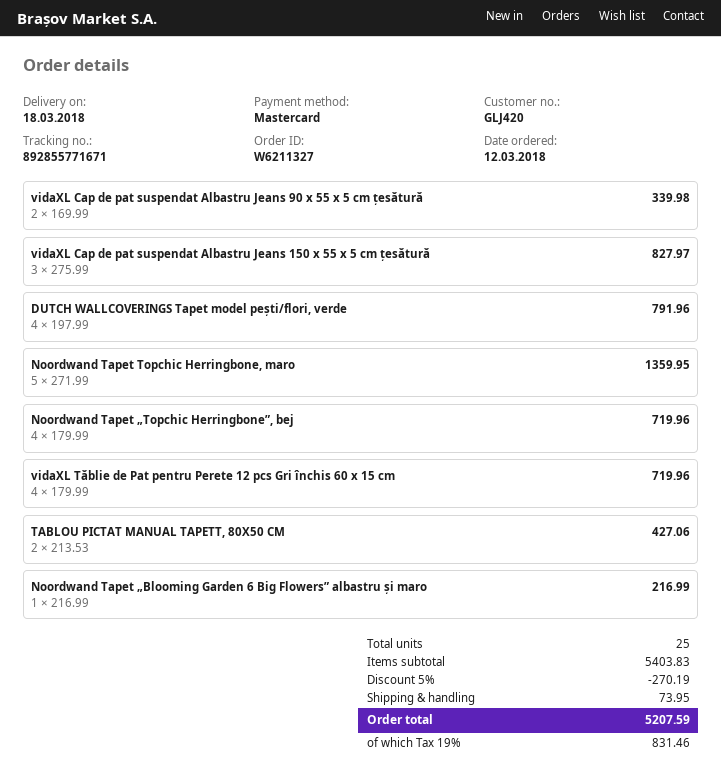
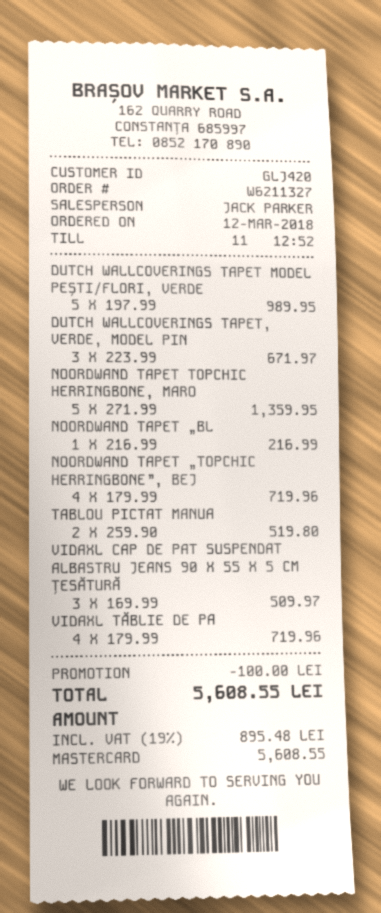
vidaXL Cap de pat suspendat Albastru Jeans 90 x 55 x 5 cm țesătură: 2 x 169.99 = 339.98 -> 3 x 169.99 = 509.97
vidaXL Cap de pat suspendat Albastru Jeans 150 x 55 x 5 cm țesătură: 3 x 275.99 = 827.97 -> none
DUTCH WALLCOVERINGS Tapet model pești/flori, verde: 4 x 197.99 = 791.96 -> 5 x 197.99 = 989.95
TABLOU PICTAT MANUAL TAPETT, 80X50 CM: 2 x 213.53 = 427.06 -> 2 x 259.90 = 519.80
DUTCH WALLCOVERINGS TAPET, VERDE, MODEL PIN: none -> 3 x 223.99 = 671.97
discount: 270.19 -> 100.00
shipping: 73.95 -> none
tax: 19% = 831.46 -> 19% = 895.48
total: 5207.59 -> 5608.55

